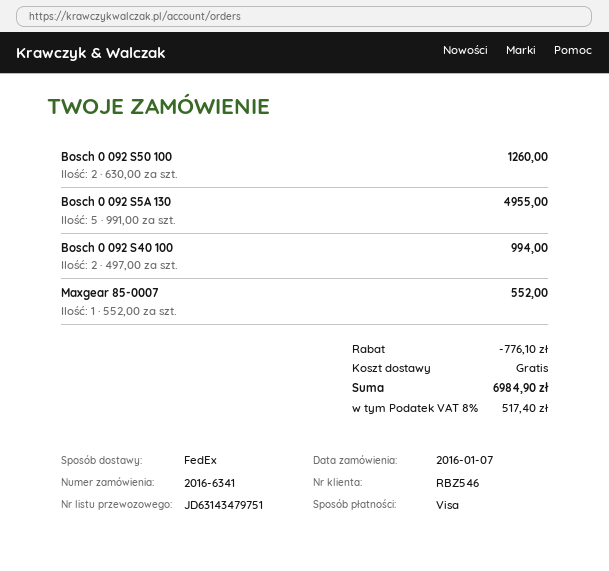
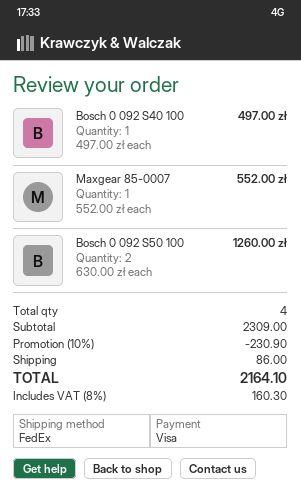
Bosch 0 092 S5A 130: 5 x 991.00 = 4955.00 -> none
Bosch 0 092 S40 100: 2 x 497.00 = 994.00 -> 1 x 497.00 = 497.00
discount: 776.10 -> 230.90
shipping: 0.00 -> 86.00
tax: 8% = 517.40 -> 8% = 160.30
total: 6984.90 -> 2164.10

